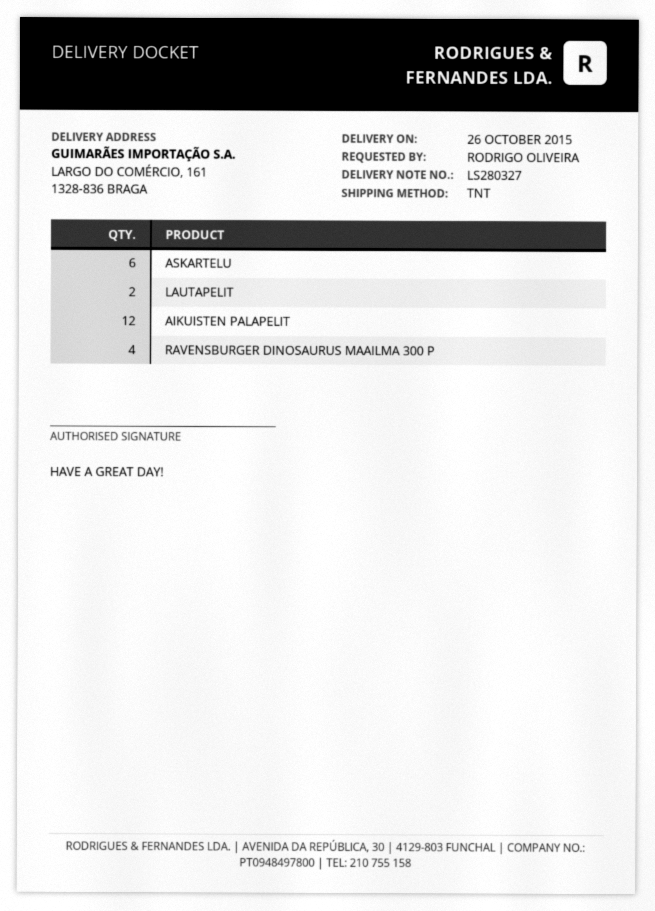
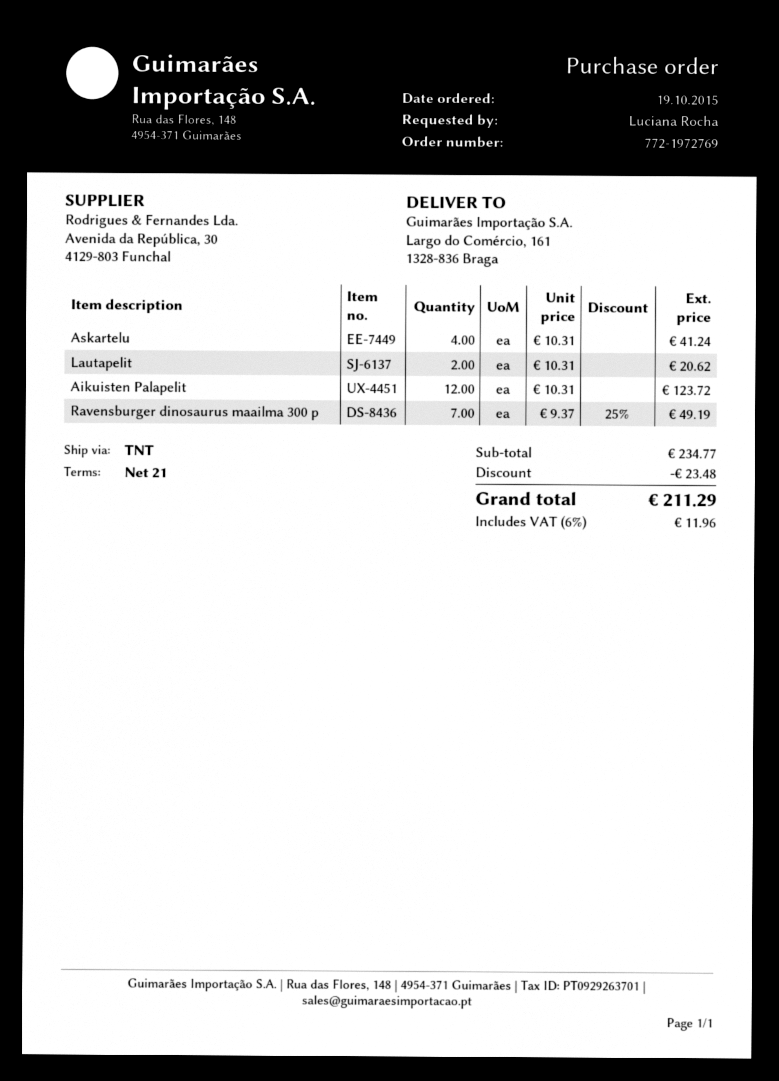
ordered by: RODRIGO OLIVEIRA -> Luciana Rocha
ASKARTELU: 6 -> 4
RAVENSBURGER DINOSAURUS MAAILMA 300 P: 4 -> 7

